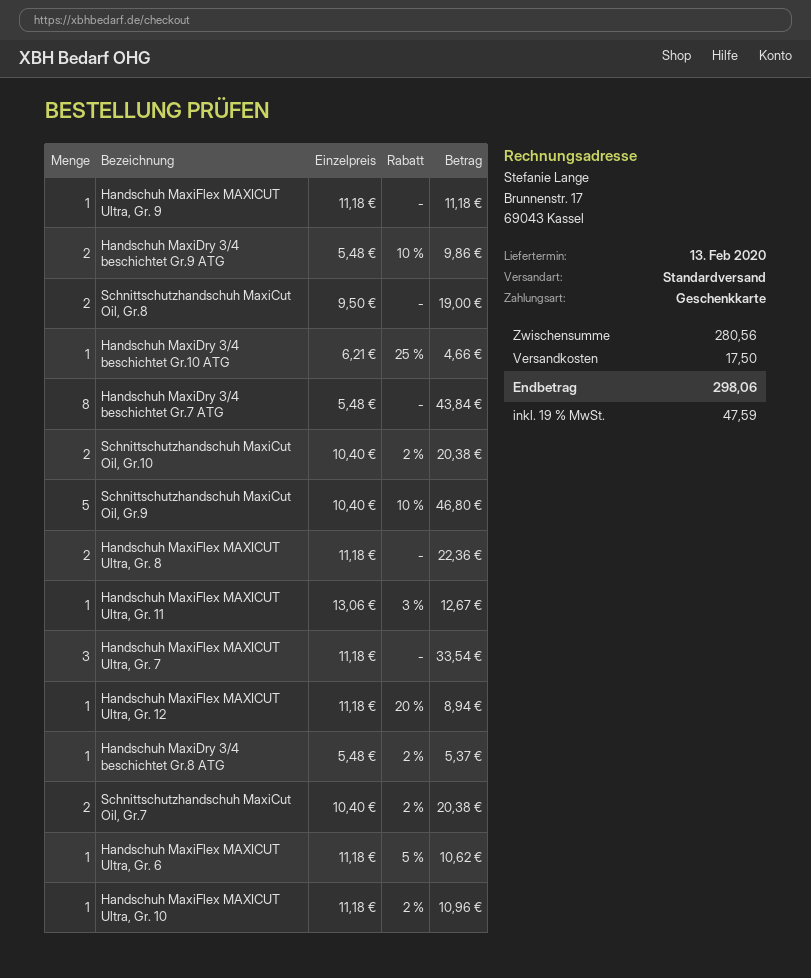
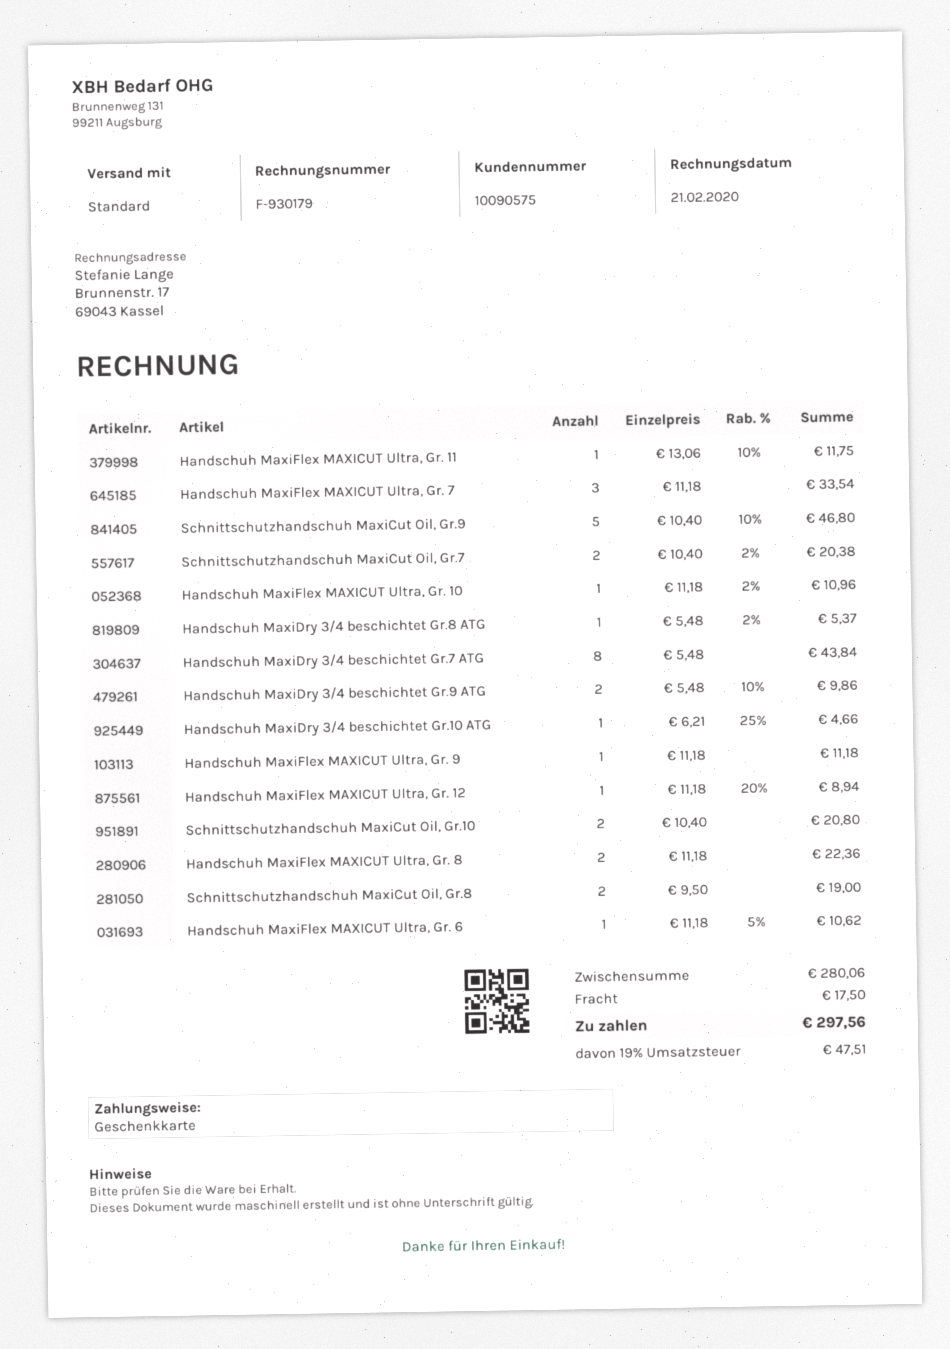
Schnittschutzhandschuh MaxiCut Oil, Gr.10: 2 x 10.40 - 2% = 20.38 -> 2 x 10.40 = 20.80
Handschuh MaxiFlex MAXICUT Ultra, Gr. 11: 1 x 13.06 - 3% = 12.67 -> 1 x 13.06 - 10% = 11.75
subtotal: 280.56 -> 280.06
tax: 19% = 47.59 -> 19% = 47.51
total: 298.06 -> 297.56

